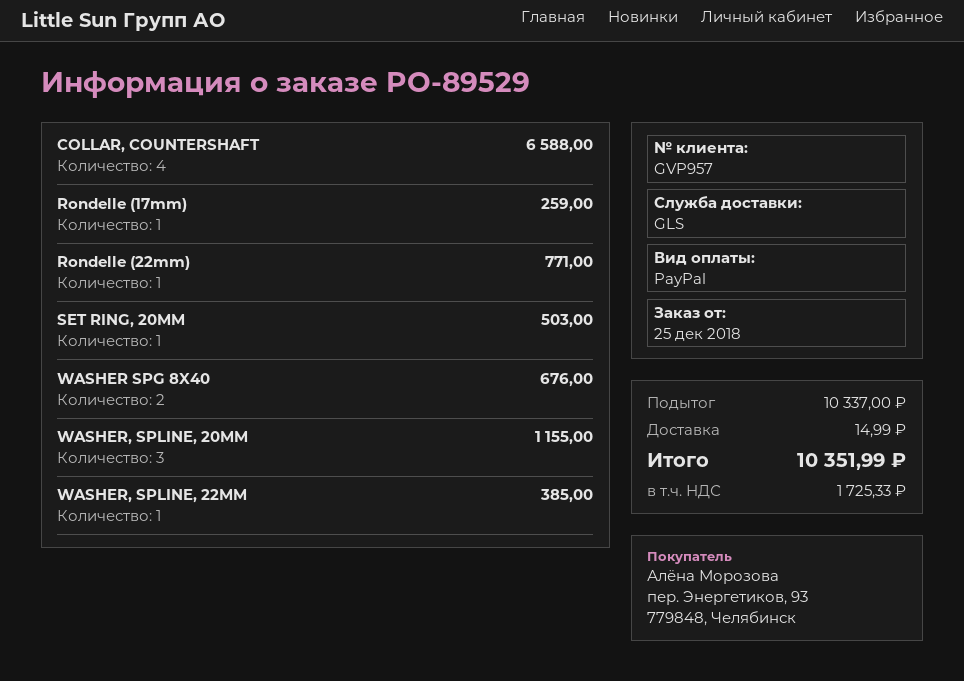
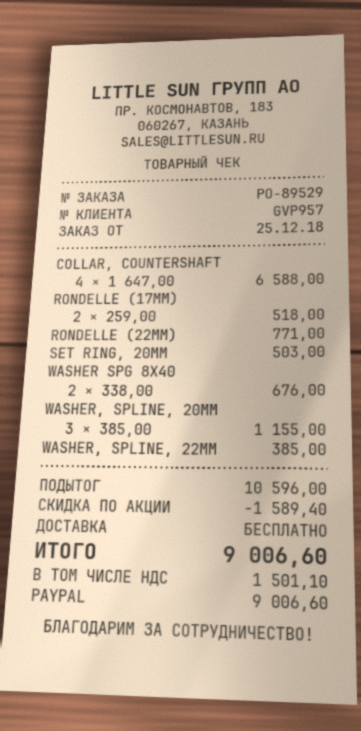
Rondelle (17mm): 1 for 259.00 -> 2 for 518.00
subtotal: 10337.00 -> 10596.00
discount: none -> 1589.40
shipping: 14.99 -> 0.00
tax: 1725.33 -> 1501.10
total: 10351.99 -> 9006.60

